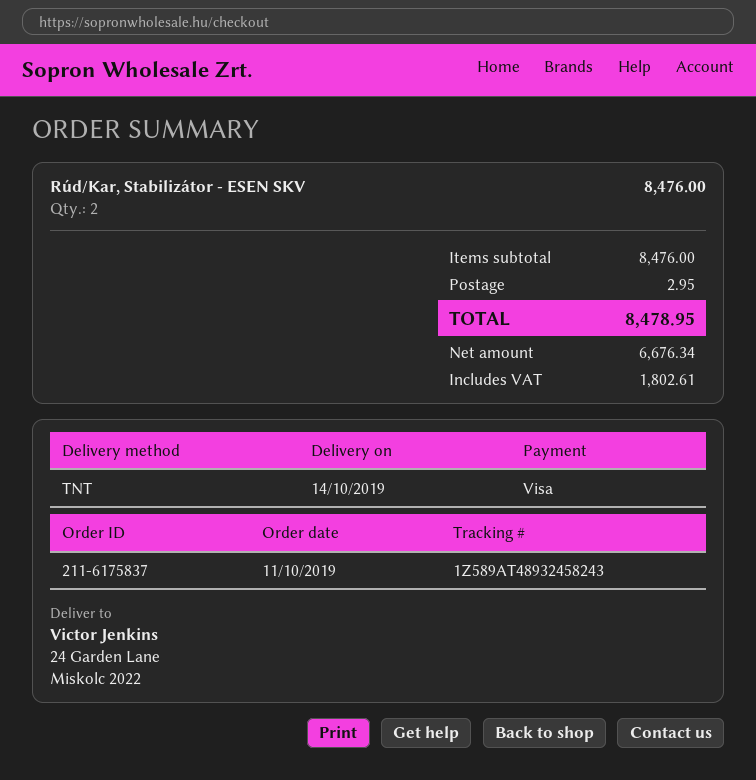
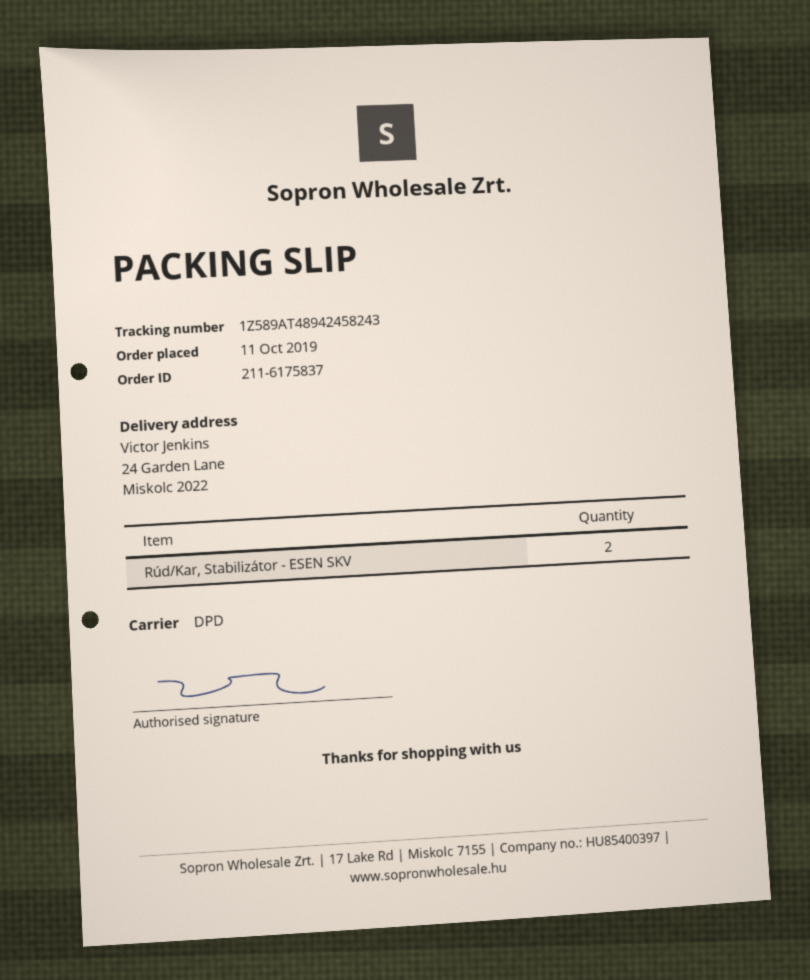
shipping method: TNT -> DPD
tracking number: 1Z589AT48932458243 -> 1Z589AT48942458243

